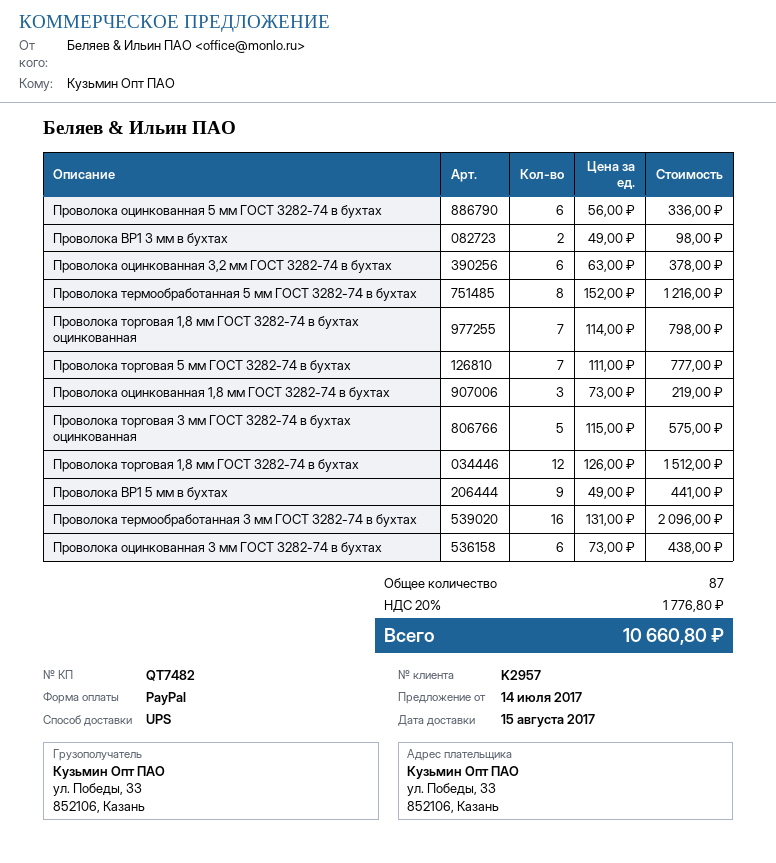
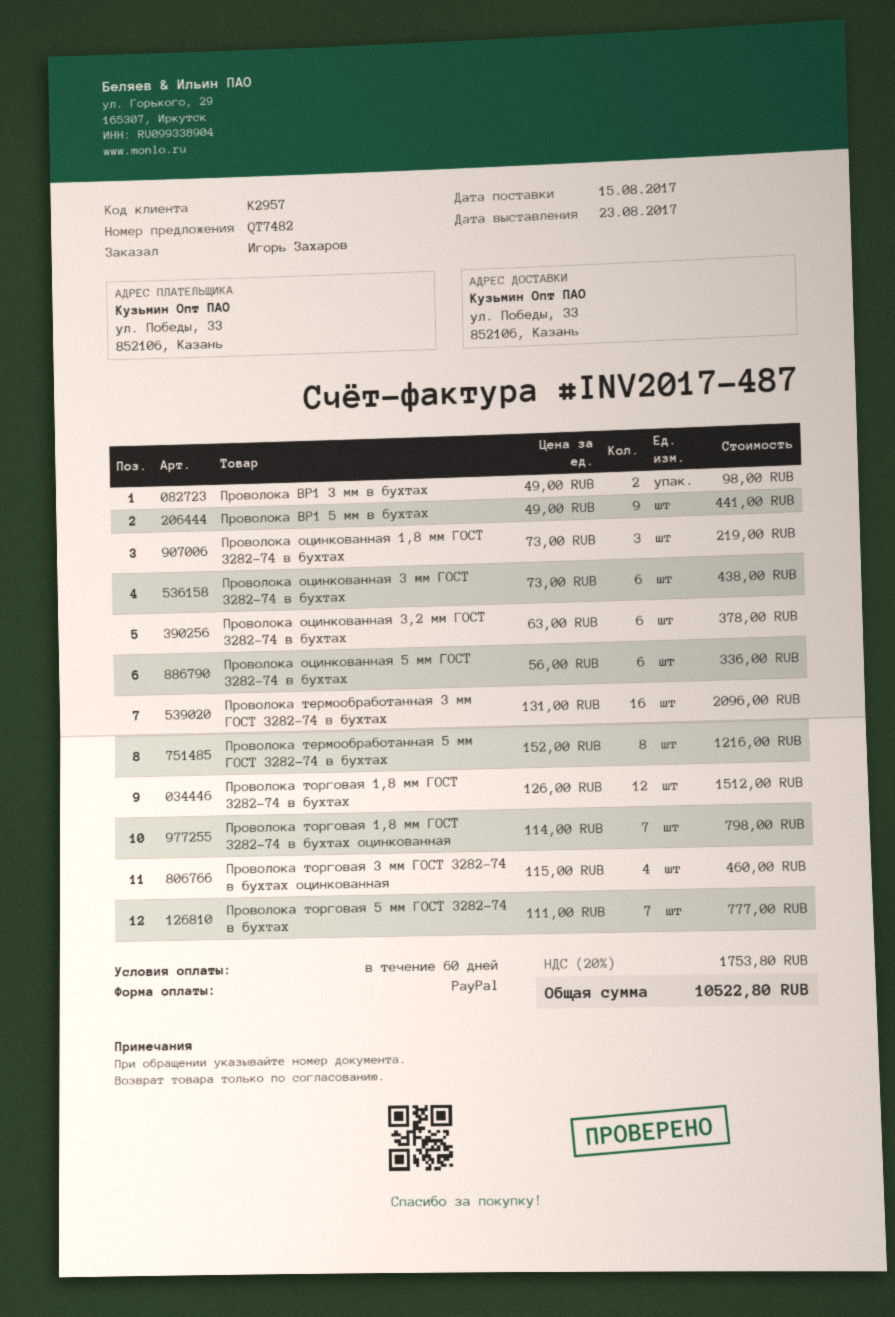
Проволока торговая 3 мм ГОСТ 3282-74 в бухтах оцинкованная: 5 x 115.00 = 575.00 -> 4 x 115.00 = 460.00
tax: 20% = 1776.80 -> 20% = 1753.80
total: 10660.80 -> 10522.80

